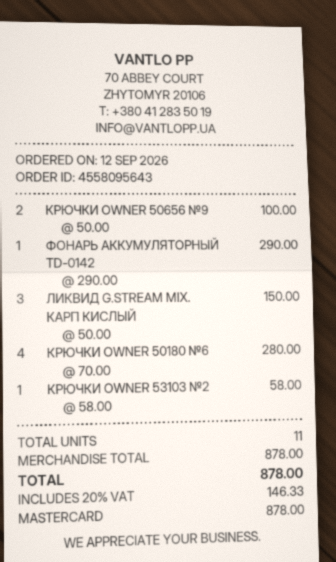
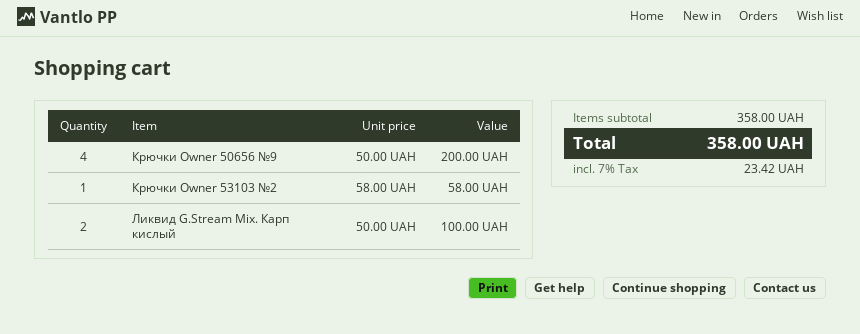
КРЮЧКИ OWNER 50656 №9: 2 x 50.00 = 100.00 -> 4 x 50.00 = 200.00
ФОНАРЬ АККУМУЛЯТОРНЫЙ TD-0142: 1 x 290.00 = 290.00 -> none
ЛИКВИД G.STREAM MIX. КАРП КИСЛЫЙ: 3 x 50.00 = 150.00 -> 2 x 50.00 = 100.00
КРЮЧКИ OWNER 50180 №6: 4 x 70.00 = 280.00 -> none
subtotal: 878.00 -> 358.00
tax: 20% = 146.33 -> 7% = 23.42
total: 878.00 -> 358.00

